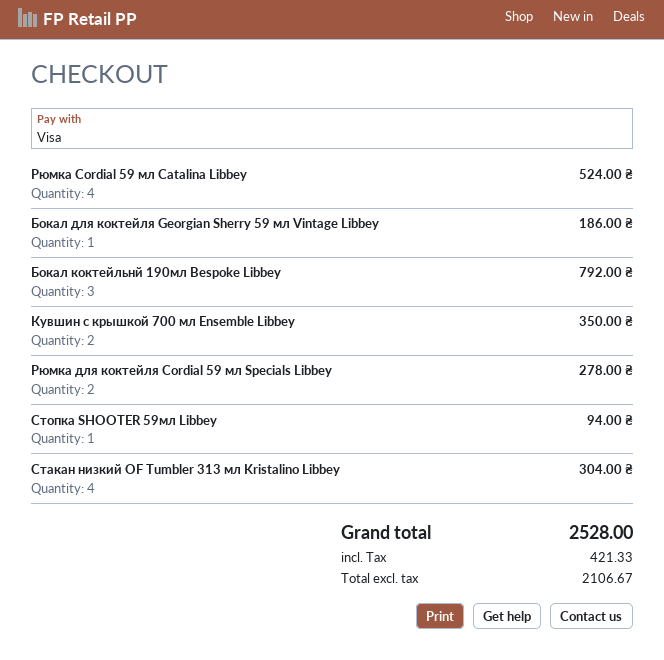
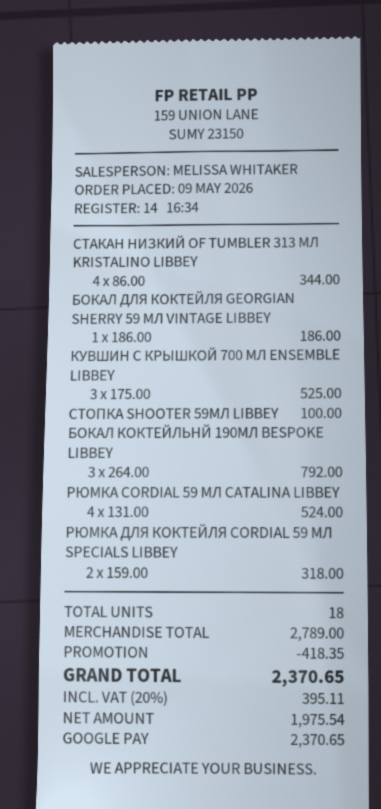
payment method: Visa -> Google Pay
Кувшин с крышкой 700 мл Ensemble Libbey: 2 for 350.00 -> 3 for 525.00
Рюмка для коктейля Cordial 59 мл Specials Libbey: 2 for 278.00 -> 2 for 318.00
Стопка SHOOTER 59мл Libbey: 1 for 94.00 -> 1 for 100.00
Стакан низкий OF Tumbler 313 мл Kristalino Libbey: 4 for 304.00 -> 4 for 344.00
discount: none -> 418.35
net: 2106.67 -> 1975.54
tax: 421.33 -> 395.11
total: 2528.00 -> 2370.65

